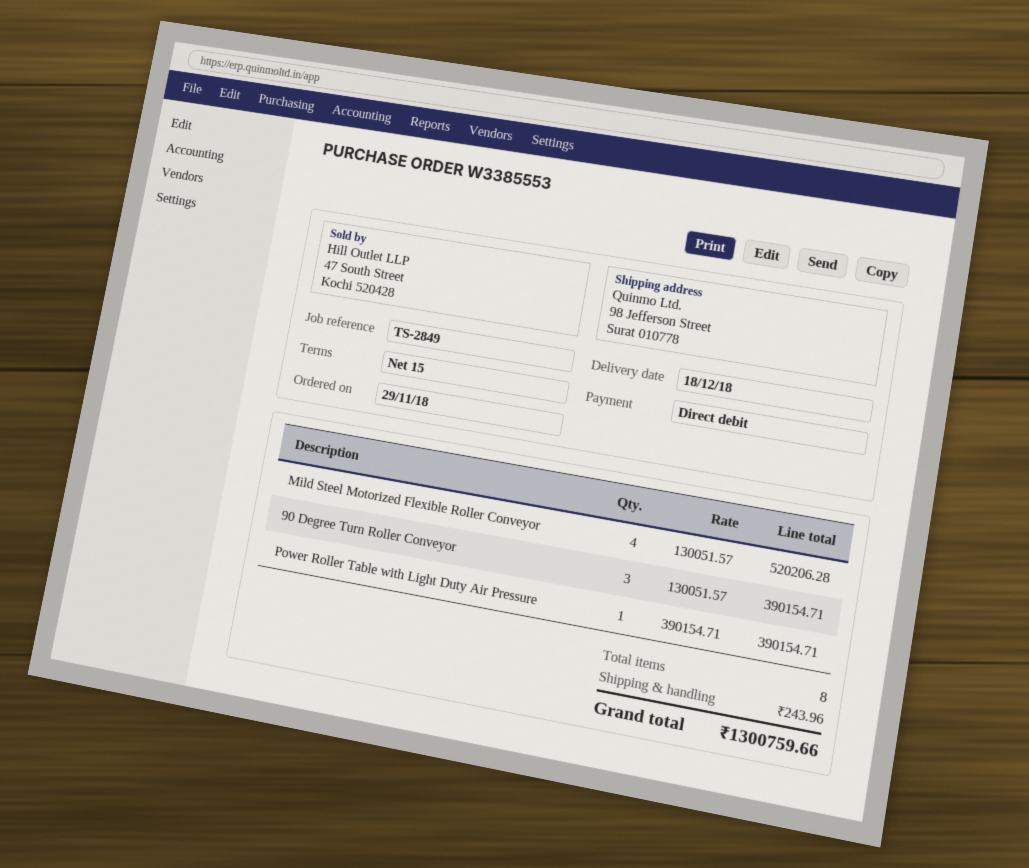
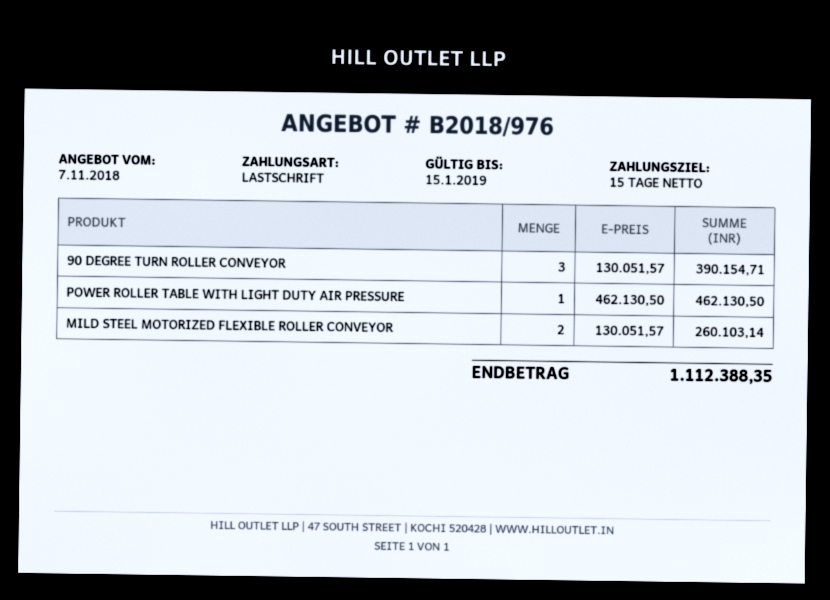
Mild Steel Motorized Flexible Roller Conveyor: 4 x 130051.57 = 520206.28 -> 2 x 130051.57 = 260103.14
Power Roller Table with Light Duty Air Pressure: 1 x 390154.71 = 390154.71 -> 1 x 462130.50 = 462130.50
shipping: 243.96 -> none
total: 1300759.66 -> 1112388.35

